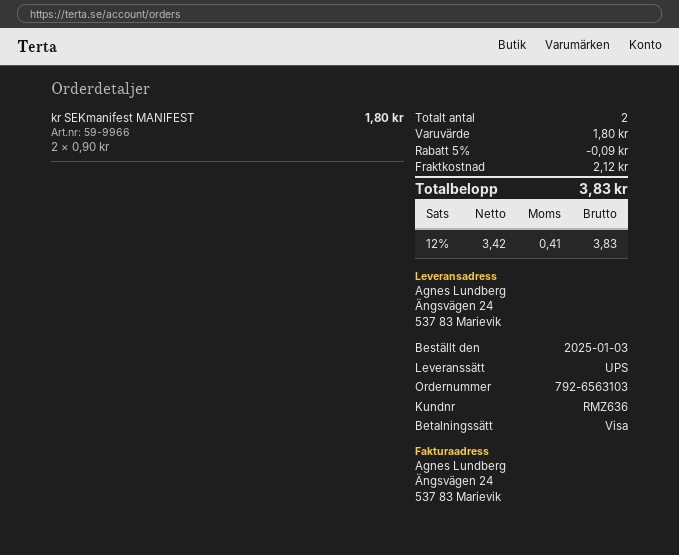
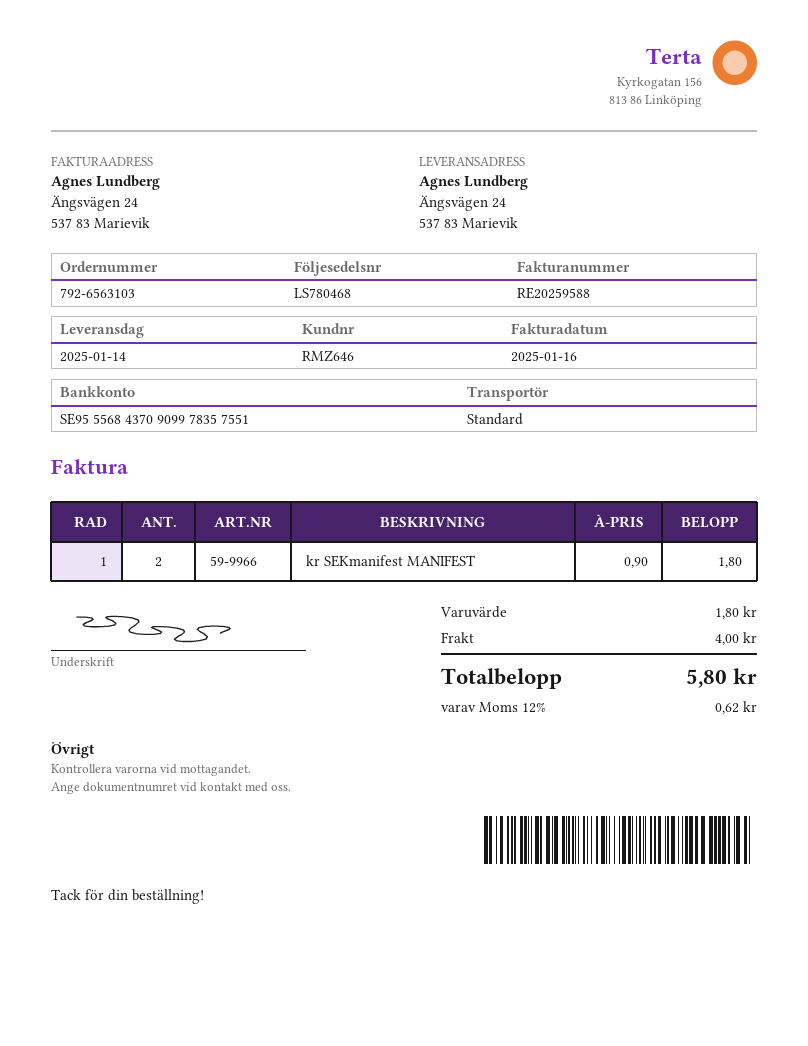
customer number: RMZ636 -> RMZ646
shipping method: UPS -> standard
discount: 5% = 0.09 -> none
shipping: 2.12 -> 4.00
tax: 12% = 0.41 -> 12% = 0.62
total: 3.83 -> 5.80

